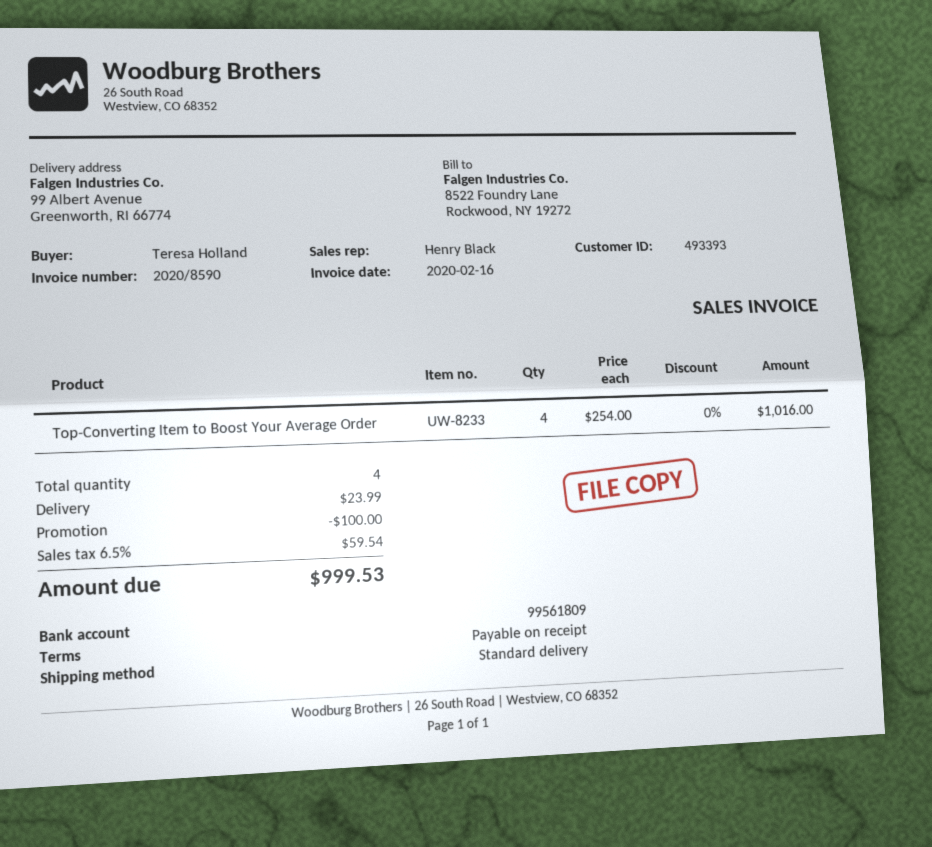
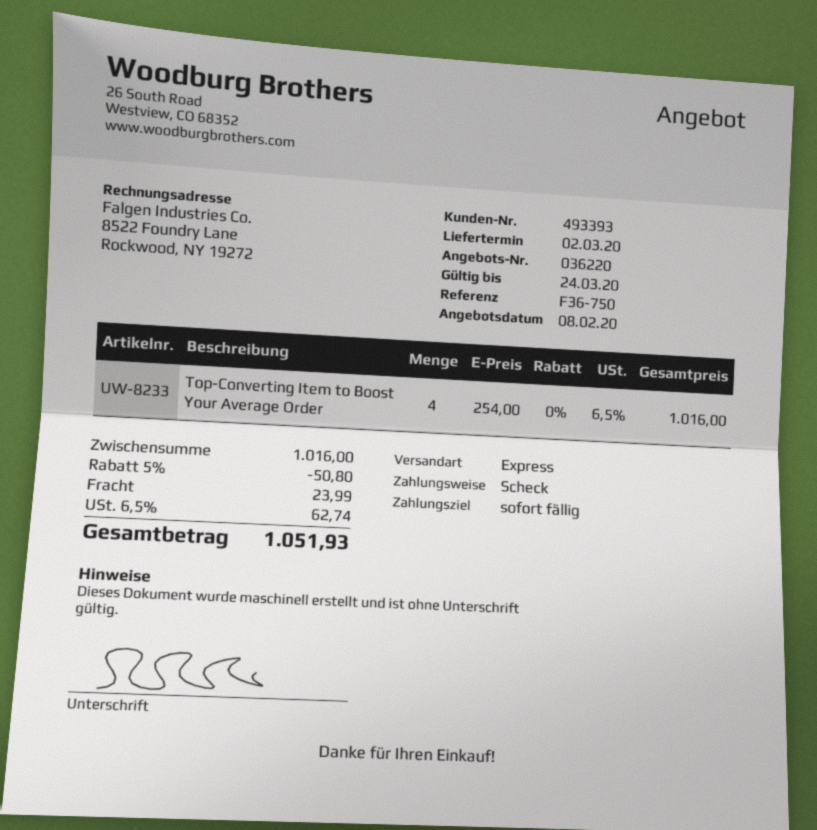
shipping method: standard -> express
discount: 100.00 -> 50.80
tax: 6.5% = 59.54 -> 6.5% = 62.74
total: 999.53 -> 1051.93

